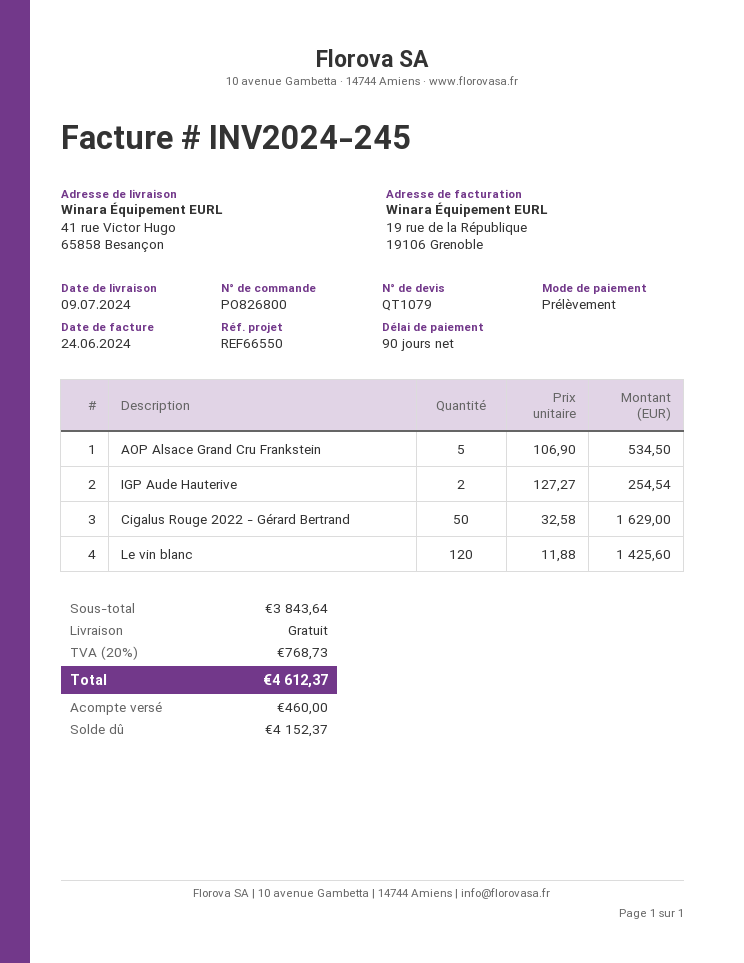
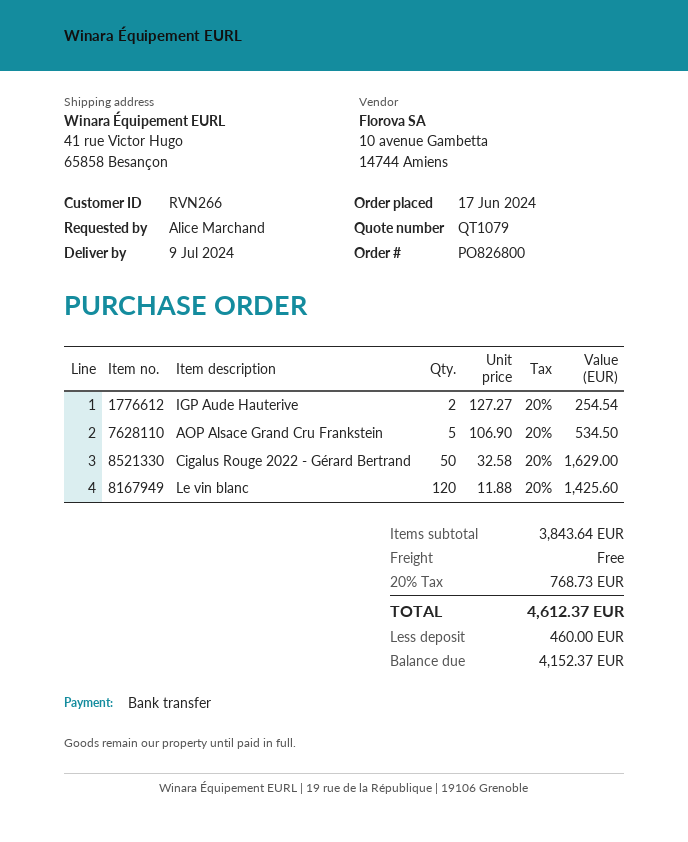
payment method: direct debit -> bank transfer

